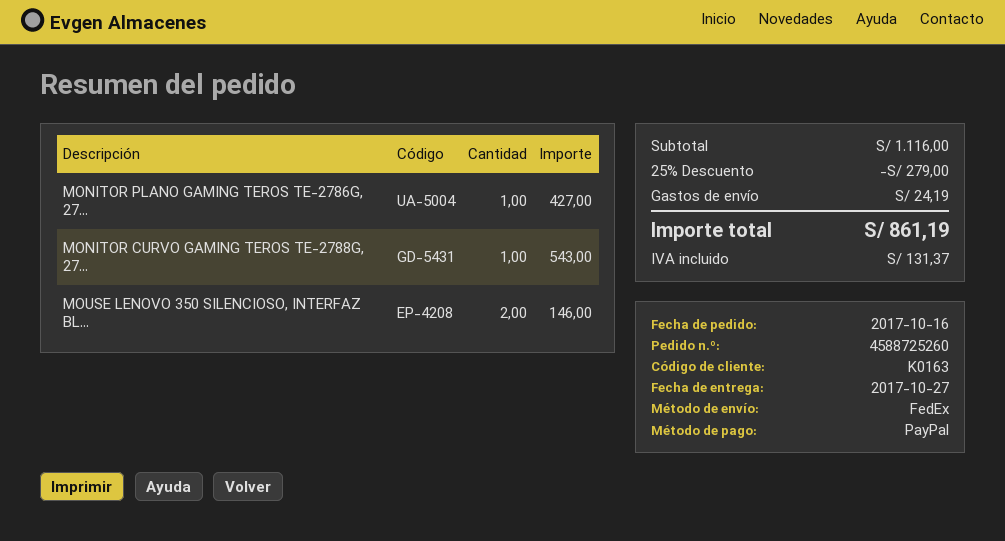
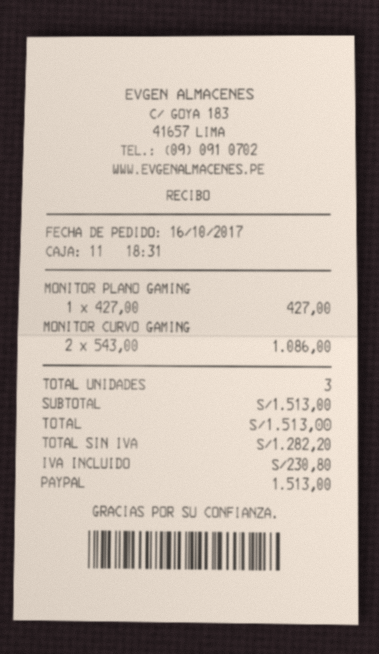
MONITOR CURVO GAMING TEROS TE-2788G, 27...: 1 for 543.00 -> 2 for 1086.00
MOUSE LENOVO 350 SILENCIOSO, INTERFAZ BL...: 2 for 146.00 -> none
subtotal: 1116.00 -> 1513.00
discount: 25% = 279.00 -> none
shipping: 24.19 -> none
tax: 131.37 -> 230.80
total: 861.19 -> 1513.00

